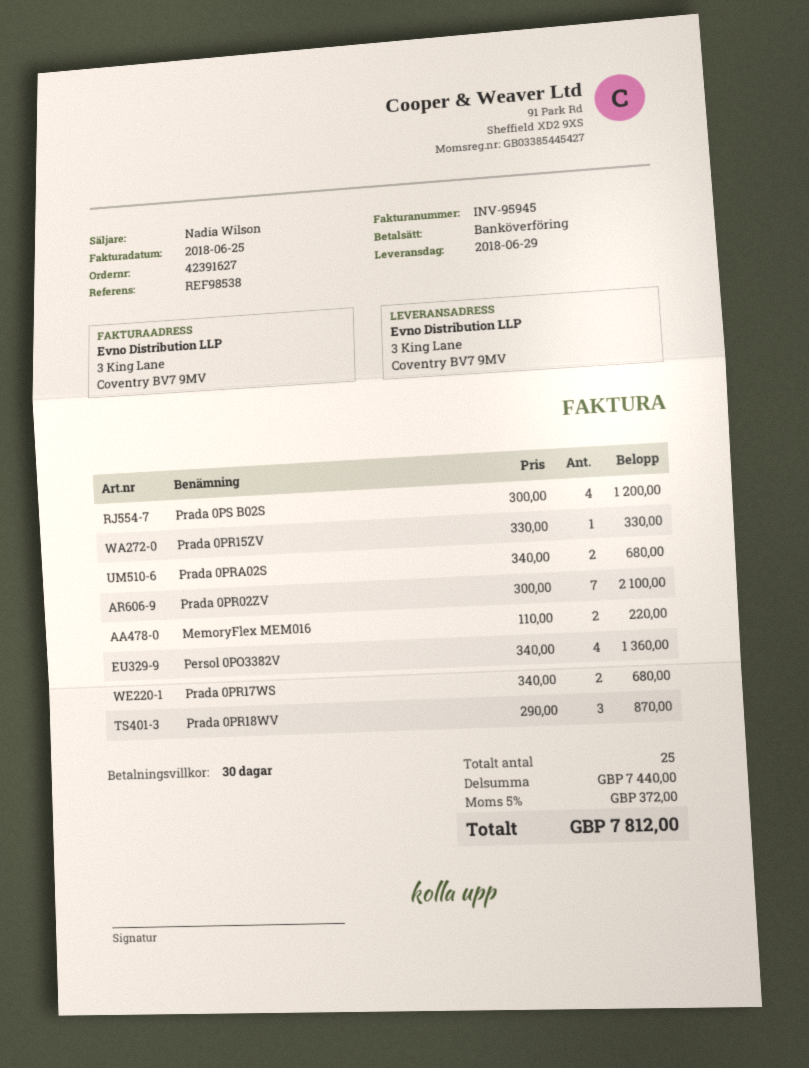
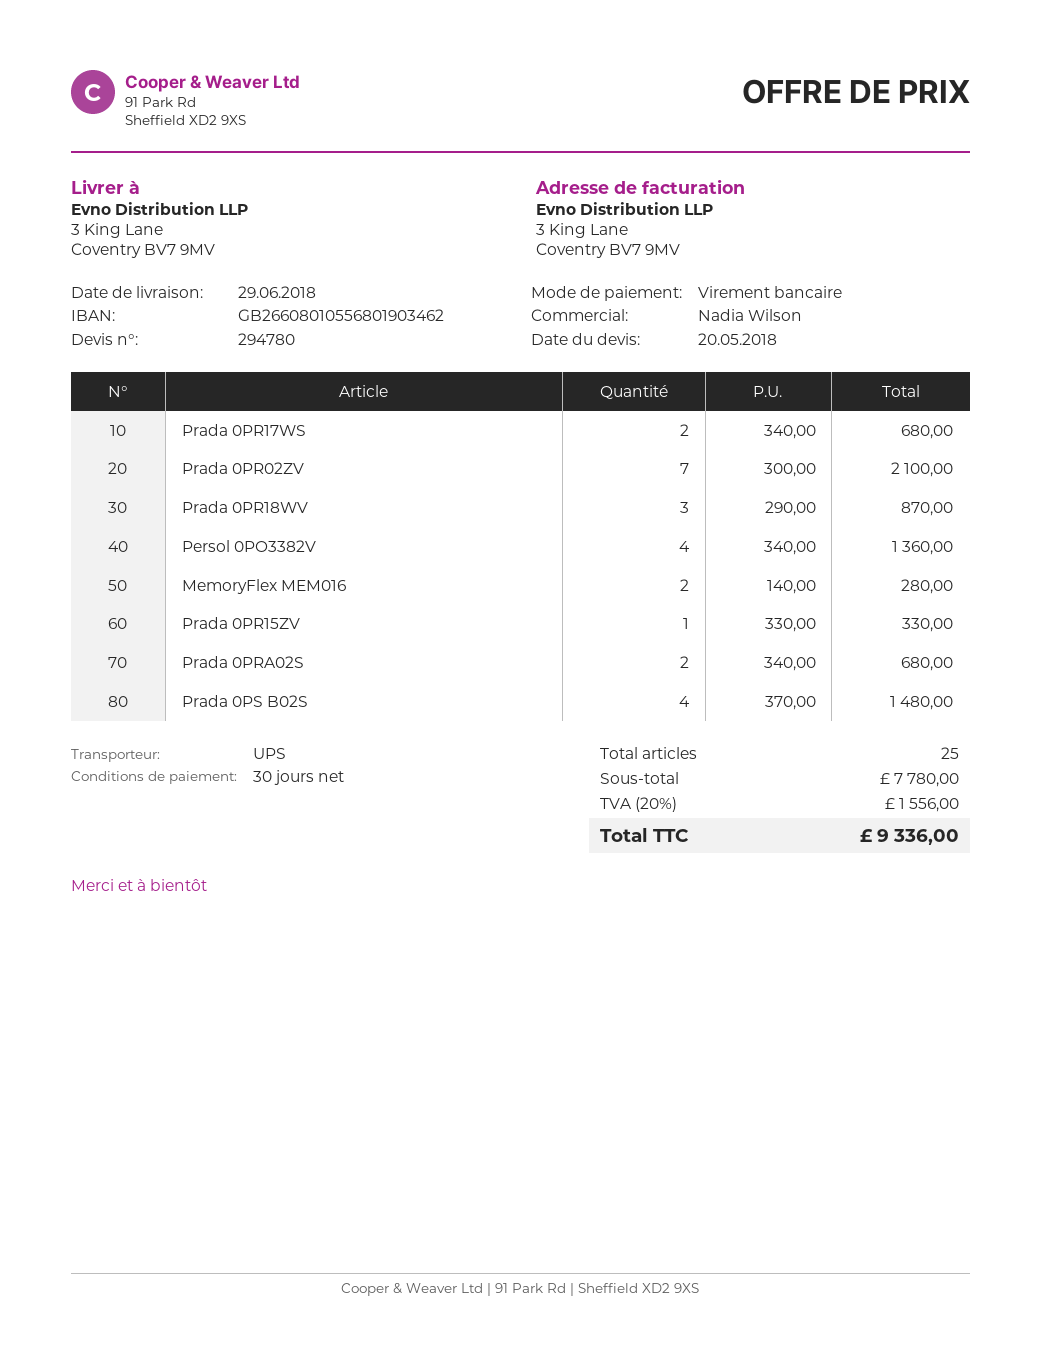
Prada 0PS B02S: 4 x 300.00 = 1200.00 -> 4 x 370.00 = 1480.00
MemoryFlex MEM016: 2 x 110.00 = 220.00 -> 2 x 140.00 = 280.00
subtotal: 7440.00 -> 7780.00
tax: 5% = 372.00 -> 20% = 1556.00
total: 7812.00 -> 9336.00

